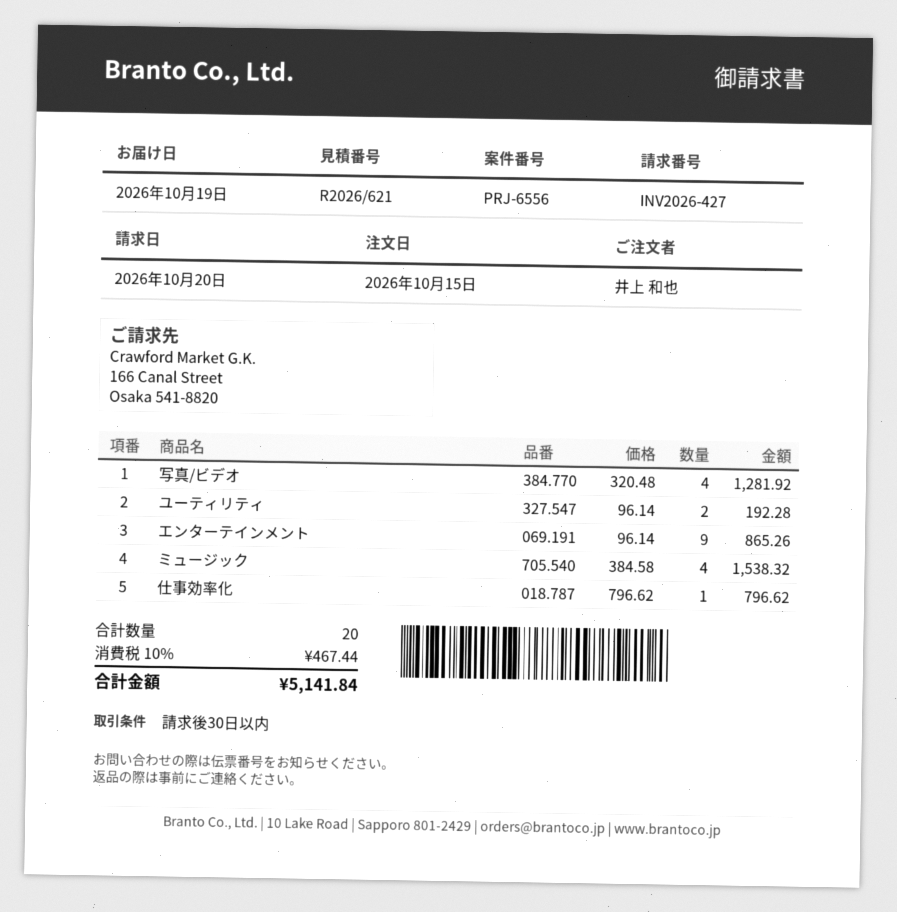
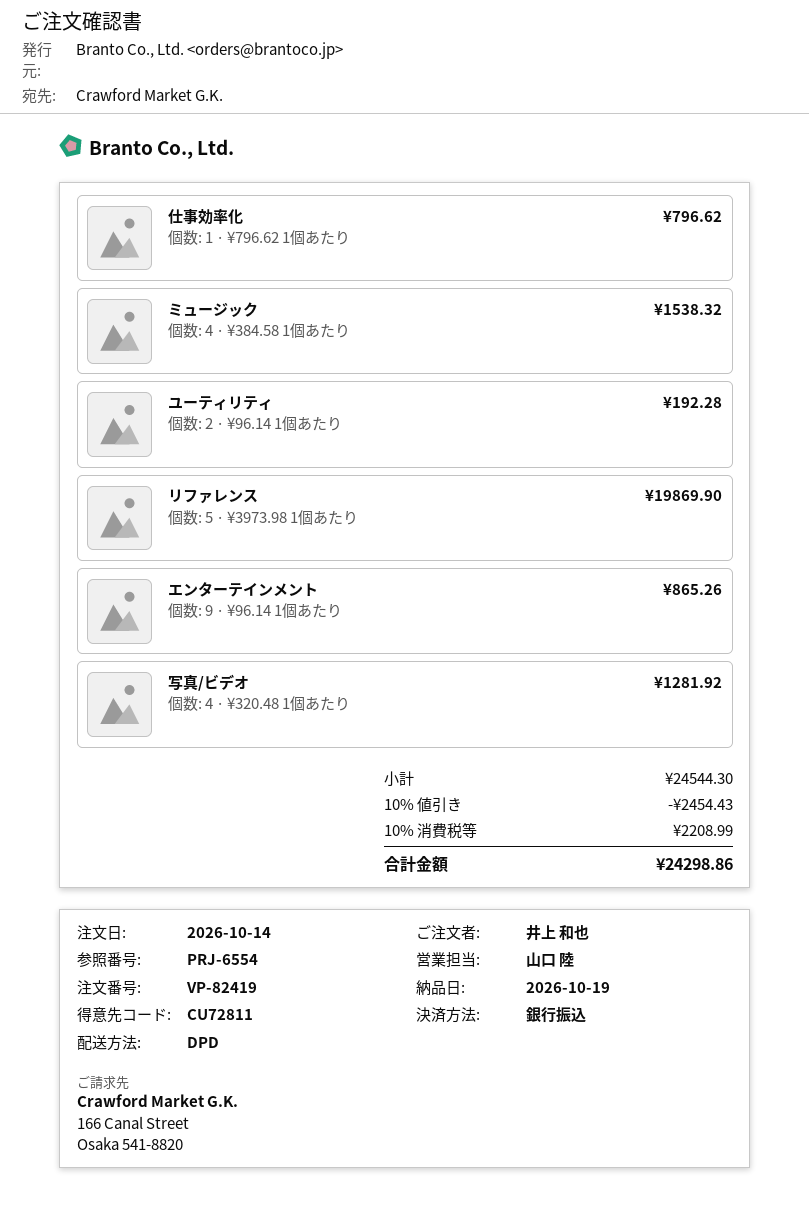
order date: 2026-10-15 -> 2026-10-14
reference: PRJ-6556 -> PRJ-6554
リファレンス: none -> 5 x 3973.98 = 19869.90
discount: none -> 10% = 2454.43
tax: 10% = 467.44 -> 10% = 2208.99
total: 5141.84 -> 24298.86

